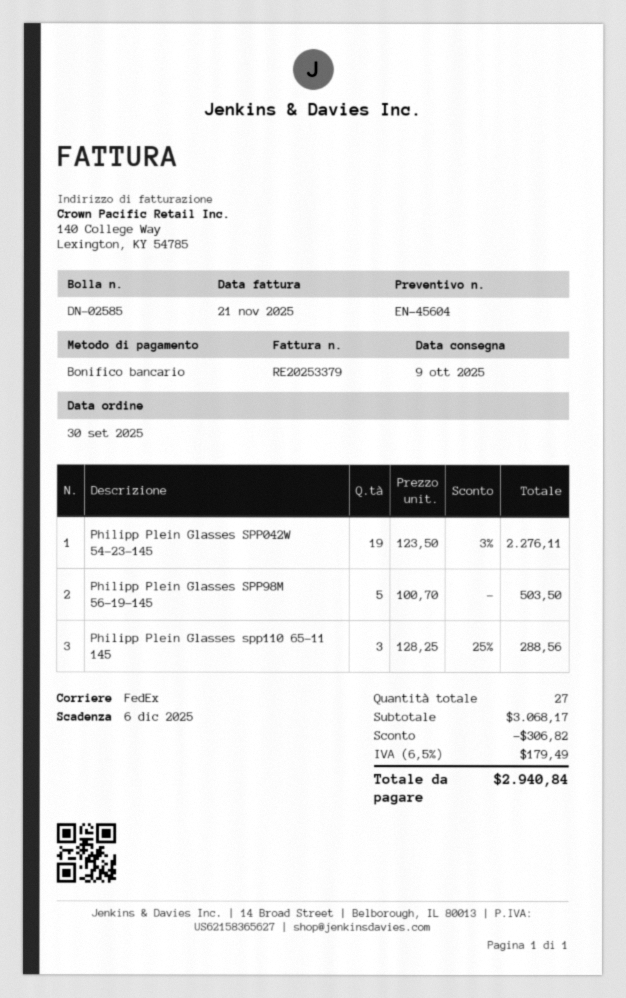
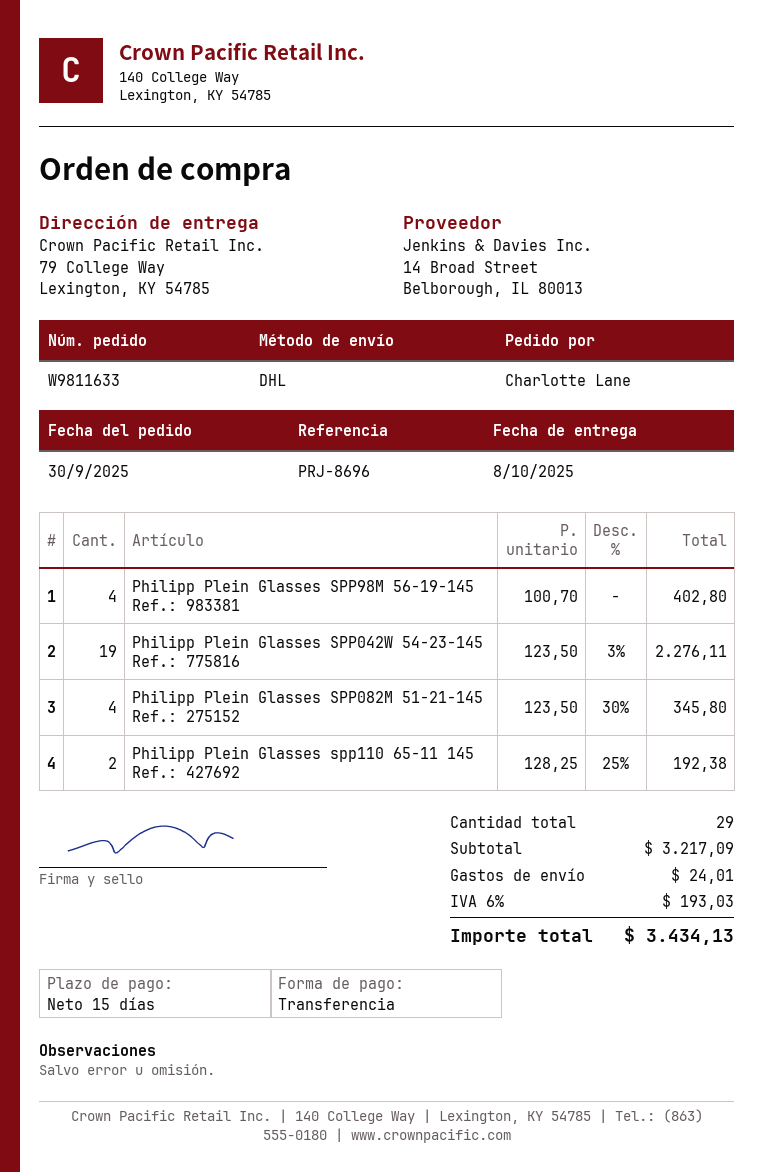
delivery date: 2025-10-09 -> 2025-10-08
shipping method: FedEx -> DHL
Philipp Plein Glasses SPP98M 56-19-145: 5 x 100.70 = 503.50 -> 4 x 100.70 = 402.80
Philipp Plein Glasses spp110 65-11 145: 3 x 128.25 - 25% = 288.56 -> 2 x 128.25 - 25% = 192.38
Philipp Plein Glasses SPP082M 51-21-145: none -> 4 x 123.50 - 30% = 345.80
total quantity: 27 -> 29
subtotal: 3068.17 -> 3217.09
discount: 306.82 -> none
shipping: none -> 24.01
tax: 6.5% = 179.49 -> 6% = 193.03
total: 2940.84 -> 3434.13

